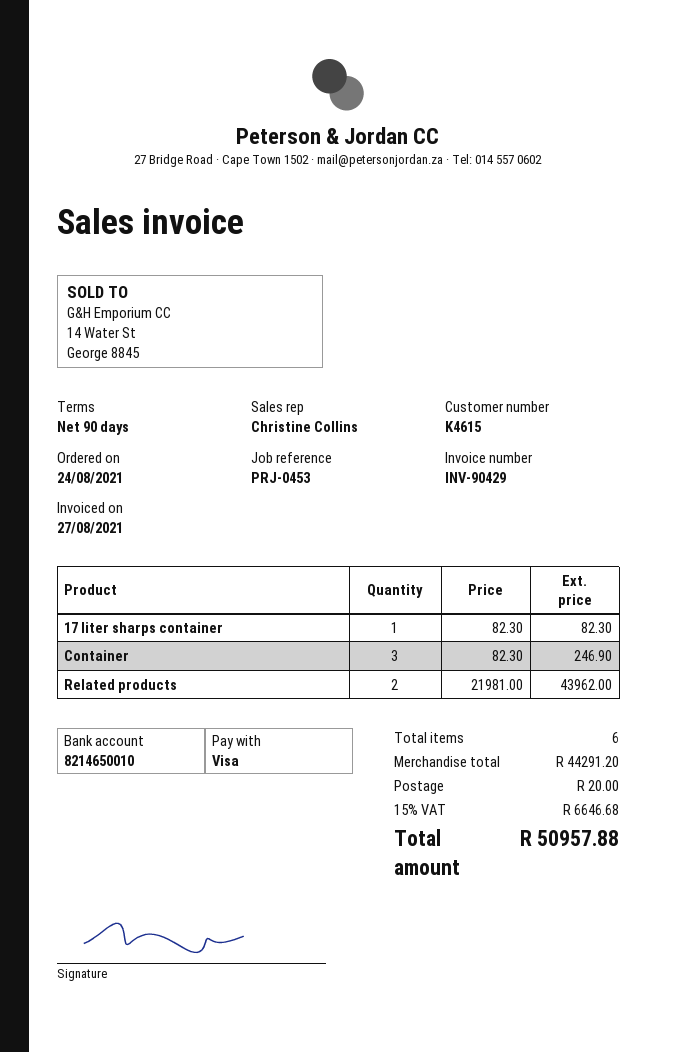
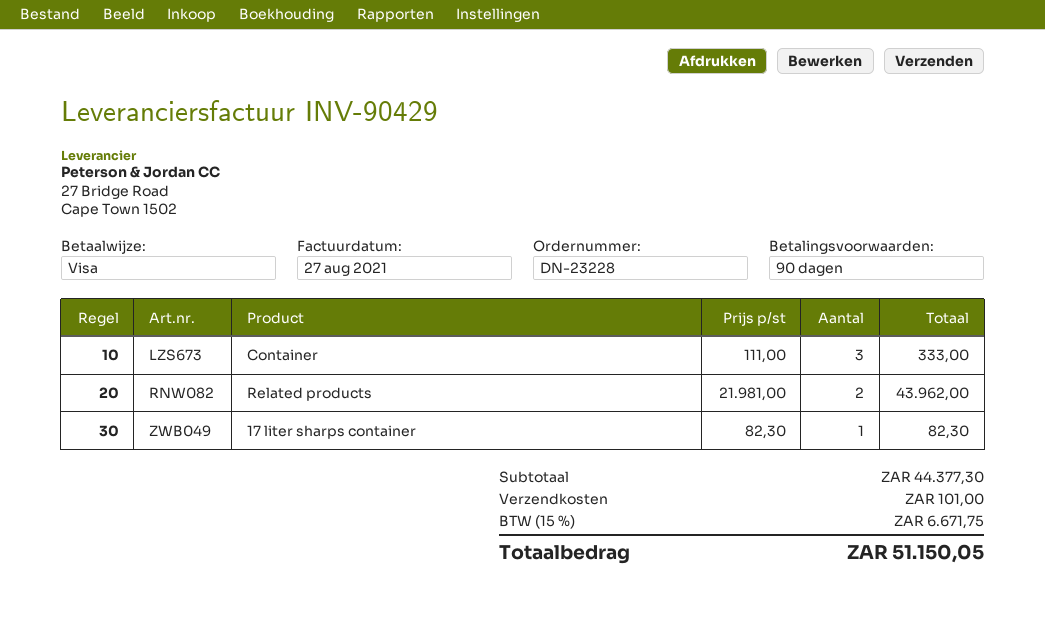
Container: 3 x 82.30 = 246.90 -> 3 x 111.00 = 333.00
subtotal: 44291.20 -> 44377.30
shipping: 20.00 -> 101.00
tax: 15% = 6646.68 -> 15% = 6671.75
total: 50957.88 -> 51150.05

